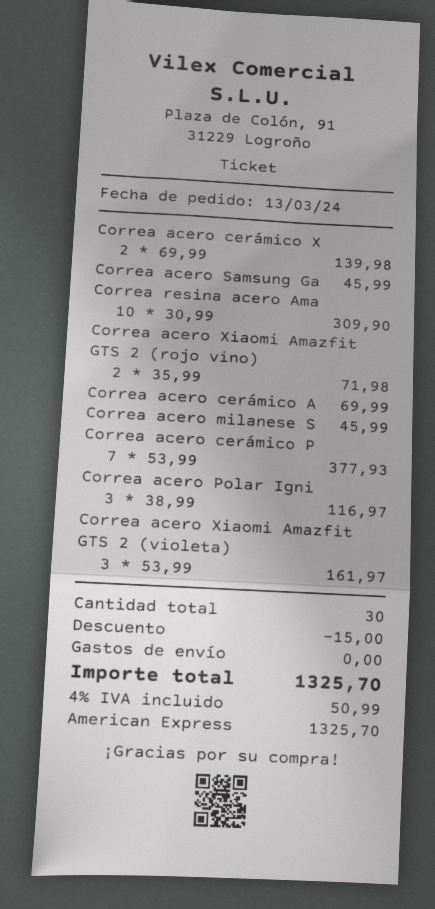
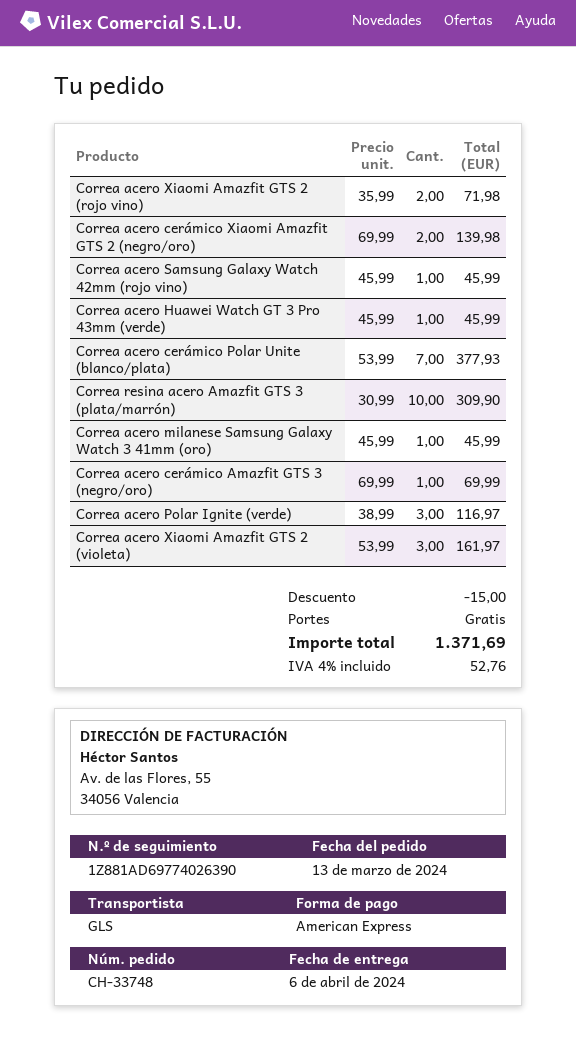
Correa acero Huawei Watch GT 3 Pro 43mm (verde): none -> 1 x 45.99 = 45.99
tax: 4% = 50.99 -> 4% = 52.76
total: 1325.70 -> 1371.69

